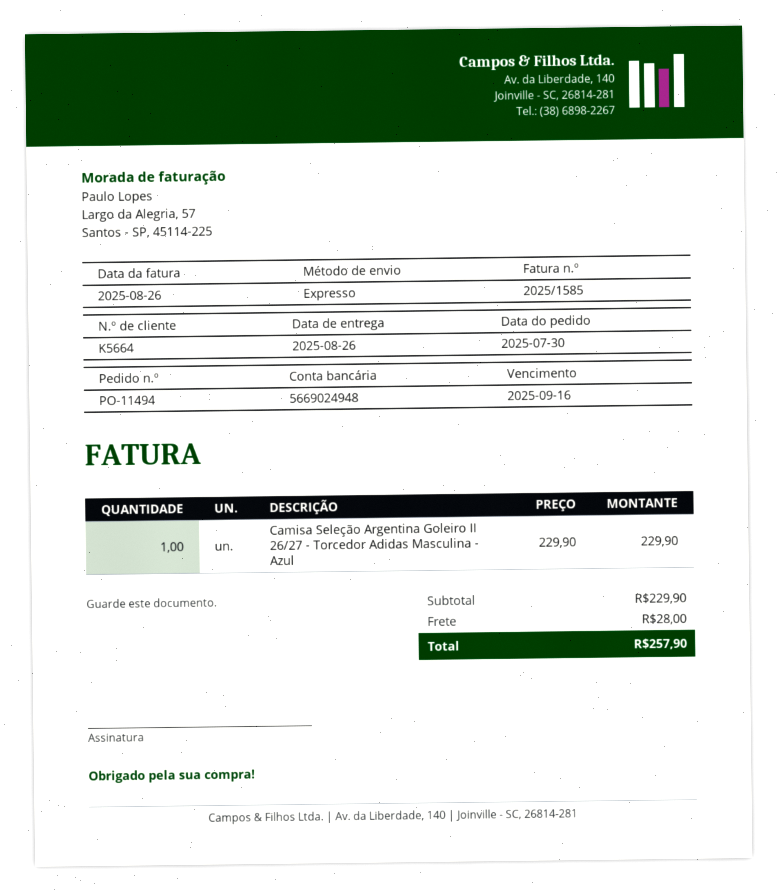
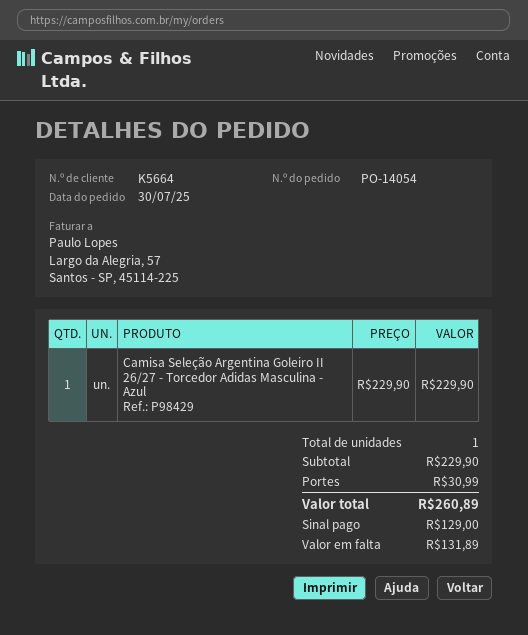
order number: PO-11494 -> PO-14054
shipping: 28.00 -> 30.99
total: 257.90 -> 260.89

